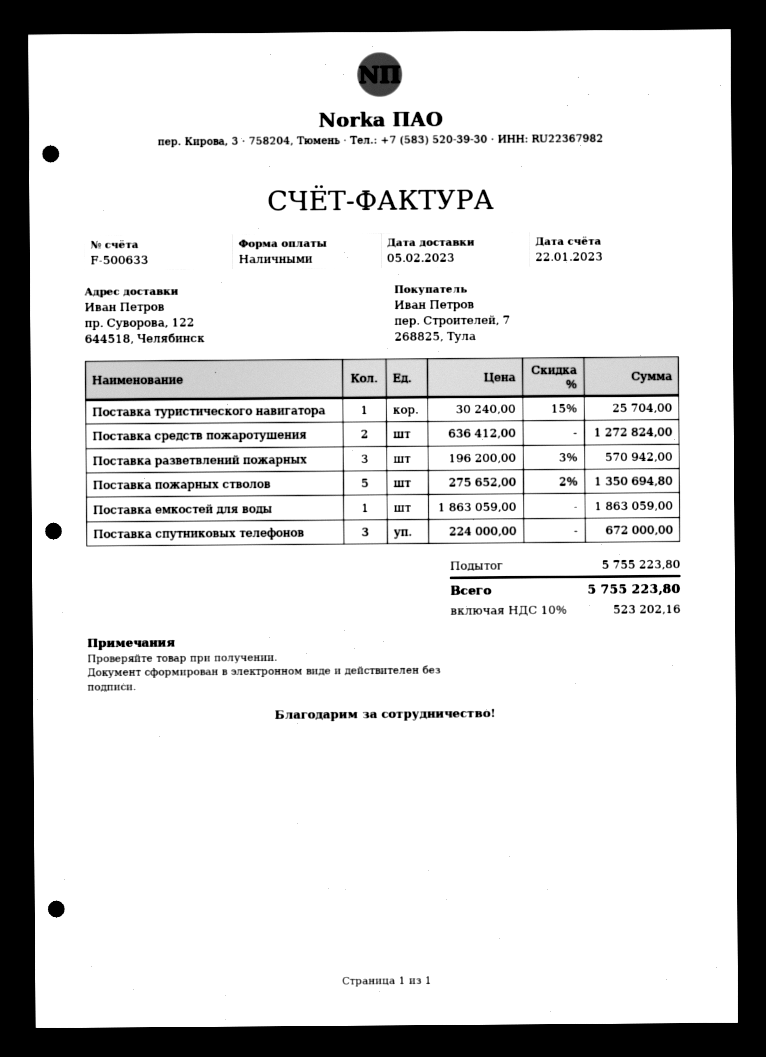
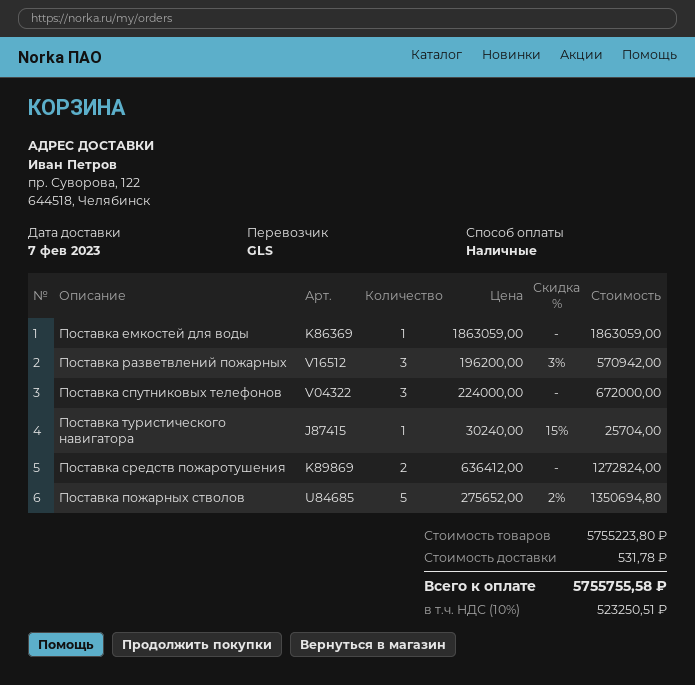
delivery date: 2023-02-05 -> 2023-02-07
shipping: none -> 531.78
tax: 10% = 523202.16 -> 10% = 523250.51
total: 5755223.80 -> 5755755.58

